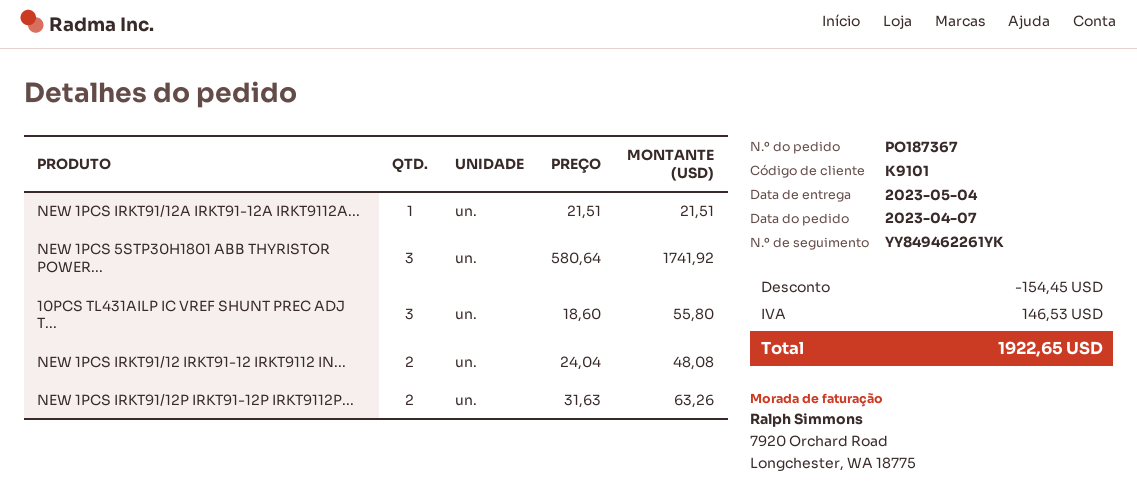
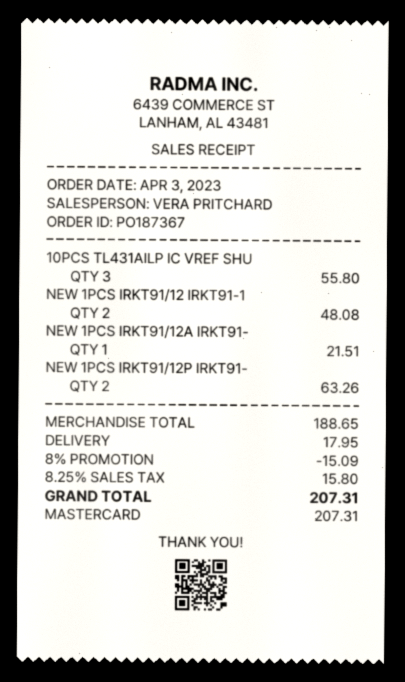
order date: 2023-04-07 -> 2023-04-03
NEW 1PCS 5STP30H1801 ABB THYRISTOR POWER...: 3 for 1741.92 -> none
discount: 154.45 -> 15.09
shipping: none -> 17.95
tax: 146.53 -> 15.80
total: 1922.65 -> 207.31

